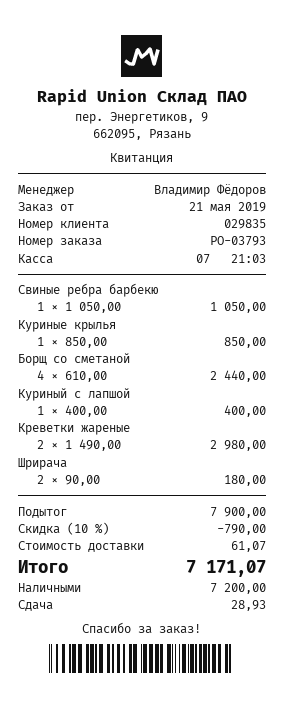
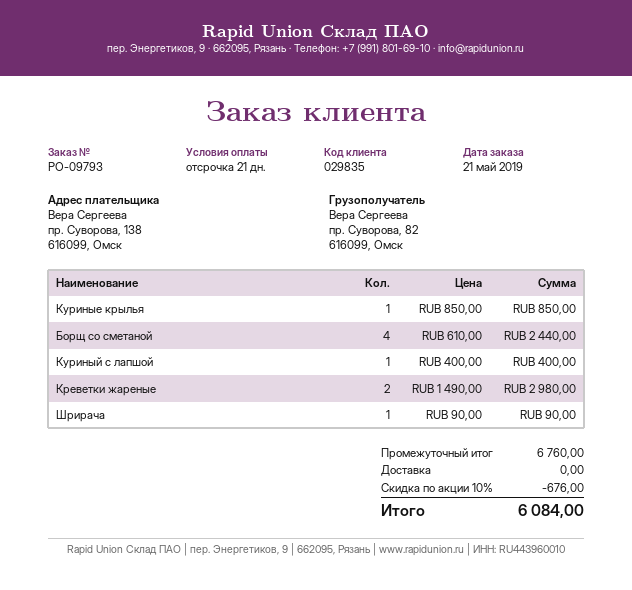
order number: PO-03793 -> PO-09793
Свиные ребра барбекю: 1 x 1050.00 = 1050.00 -> none
Шрирача: 2 x 90.00 = 180.00 -> 1 x 90.00 = 90.00
subtotal: 7900.00 -> 6760.00
discount: 10% = 790.00 -> 10% = 676.00
shipping: 61.07 -> 0.00
total: 7171.07 -> 6084.00

